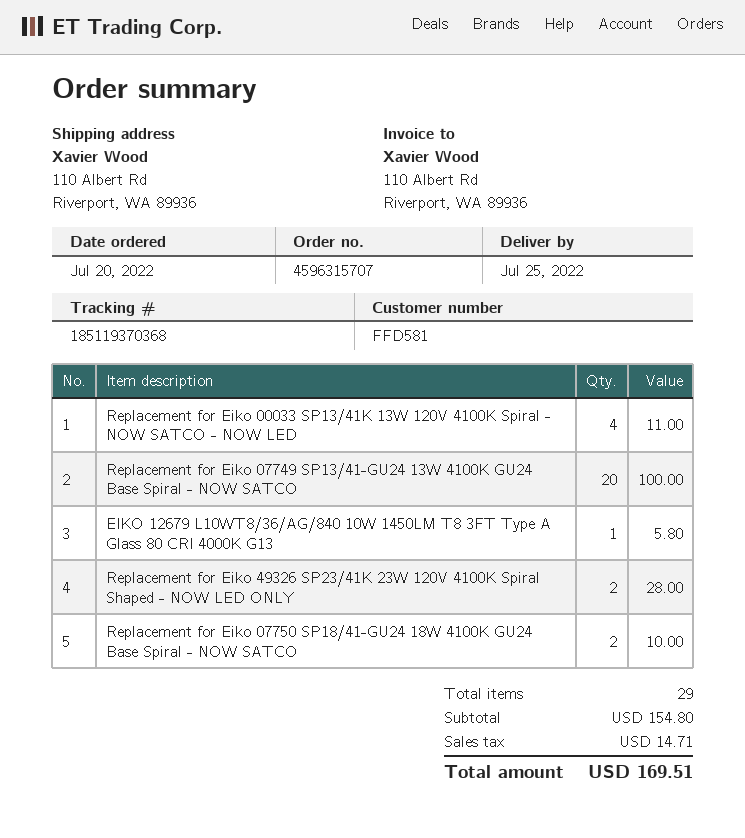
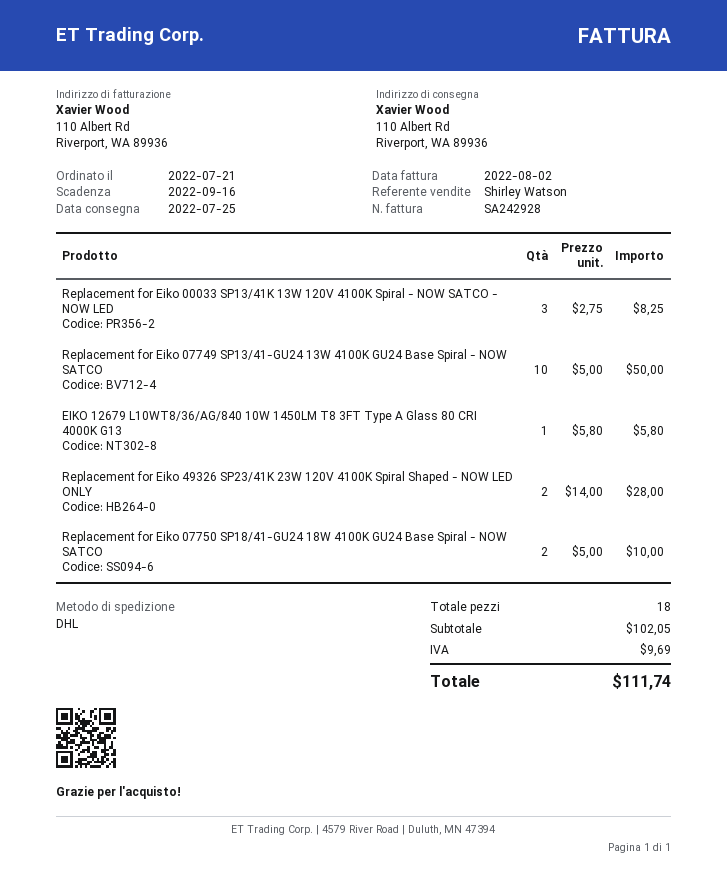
order date: 2022-07-20 -> 2022-07-21
Replacement for Eiko 00033 SP13/41K 13W 120V 4100K Spiral - NOW SATCO - NOW LED: 4 for 11.00 -> 3 for 8.25
Replacement for Eiko 07749 SP13/41-GU24 13W 4100K GU24 Base Spiral - NOW SATCO: 20 for 100.00 -> 10 for 50.00
total quantity: 29 -> 18
subtotal: 154.80 -> 102.05
tax: 14.71 -> 9.69
total: 169.51 -> 111.74

